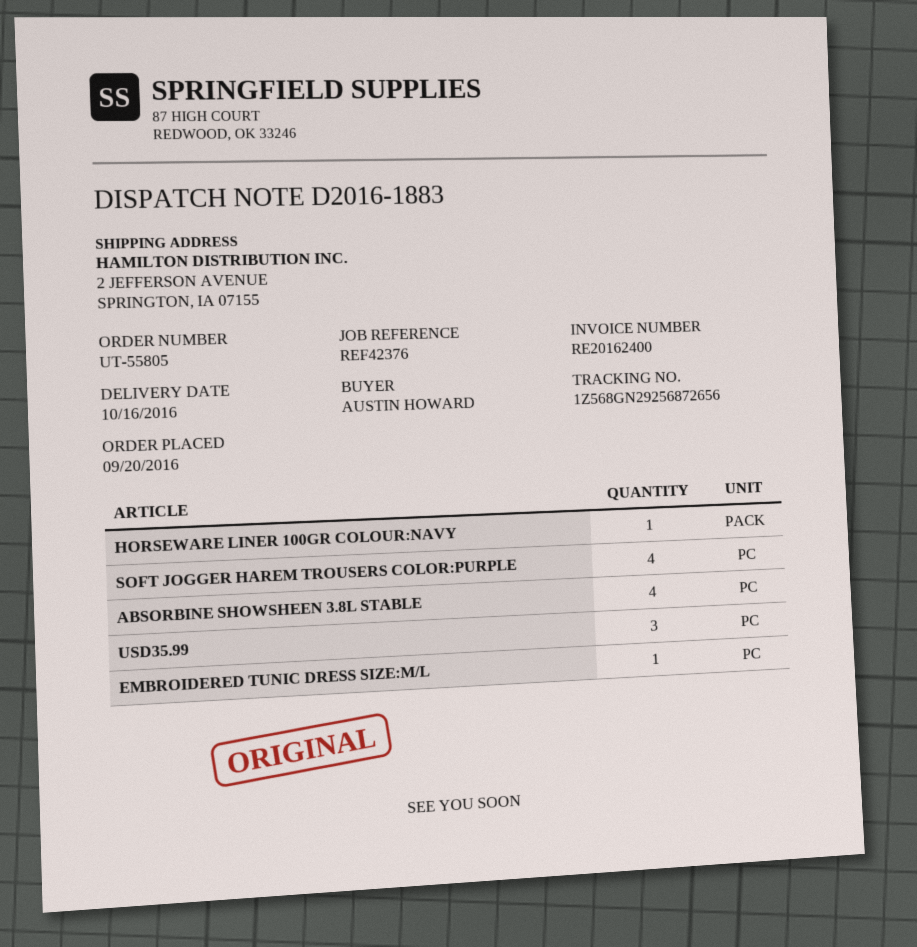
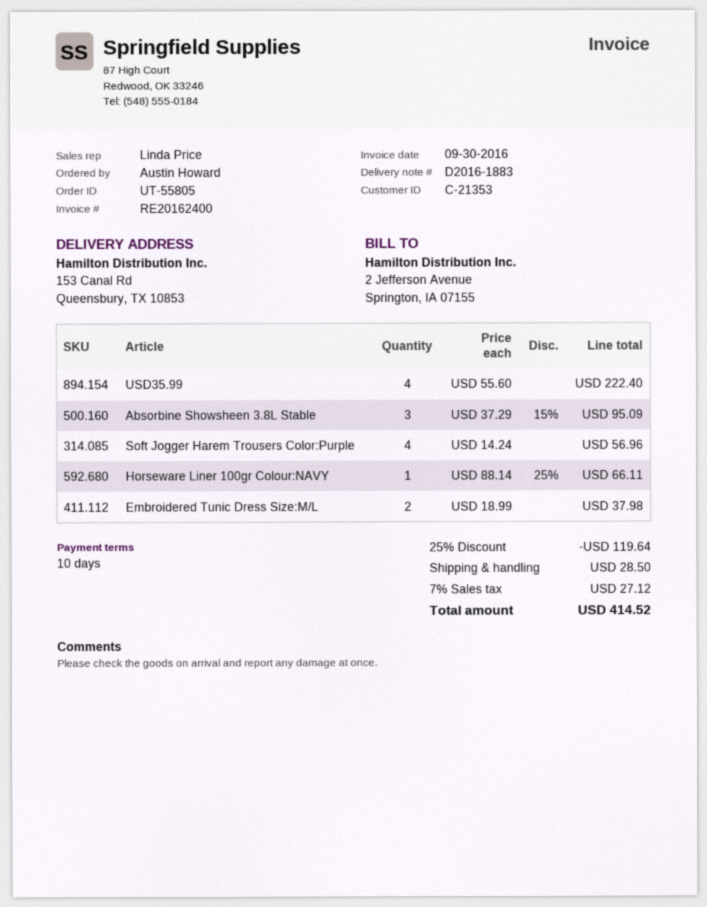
ship to: 2 JEFFERSON AVENUE, SPRINGTON, IA 07155 -> 153 Canal Rd, Queensbury, TX 10853
ABSORBINE SHOWSHEEN 3.8L STABLE: 4 -> 3
USD35.99: 3 -> 4
EMBROIDERED TUNIC DRESS SIZE:M/L: 1 -> 2

